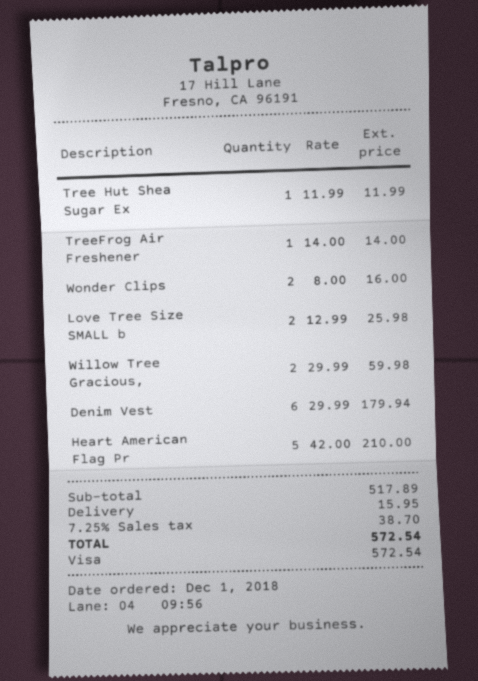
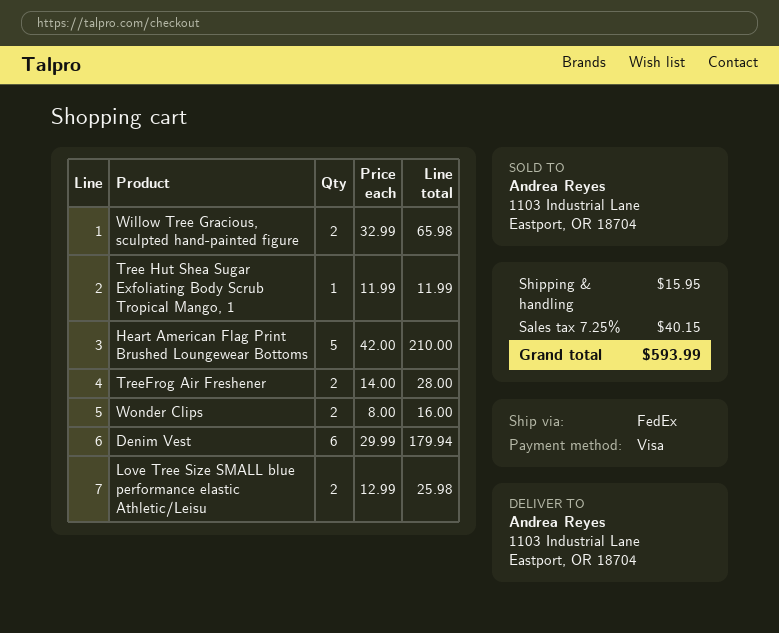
TreeFrog Air Freshener: 1 x 14.00 = 14.00 -> 2 x 14.00 = 28.00
Willow Tree Gracious,: 2 x 29.99 = 59.98 -> 2 x 32.99 = 65.98
tax: 7.25% = 38.70 -> 7.25% = 40.15
total: 572.54 -> 593.99

